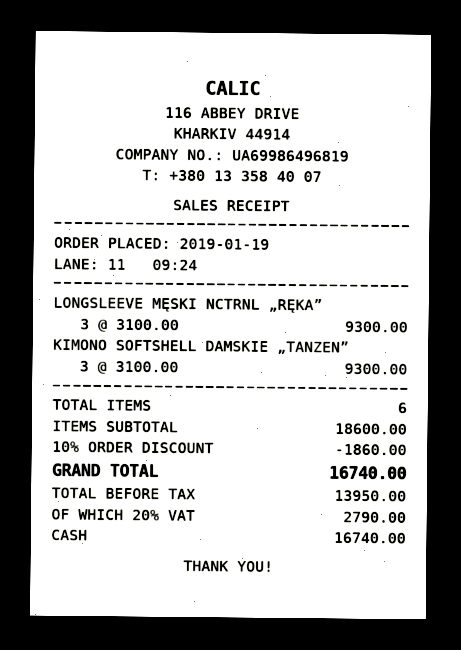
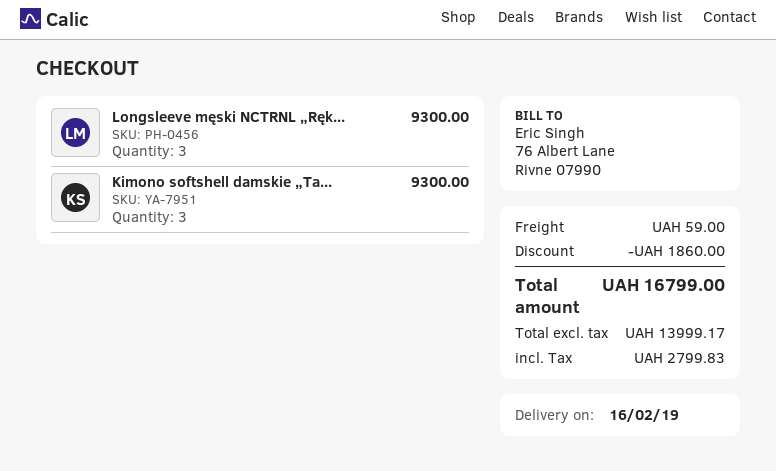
shipping: none -> 59.00
net: 13950.00 -> 13999.17
tax: 2790.00 -> 2799.83
total: 16740.00 -> 16799.00

